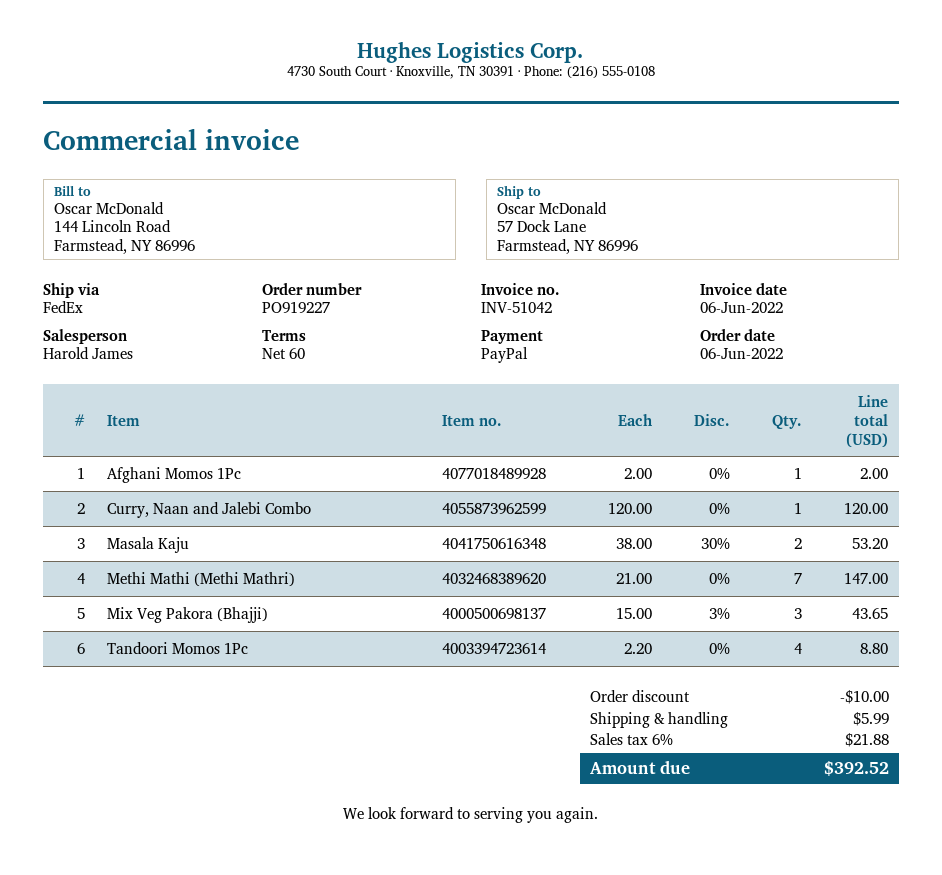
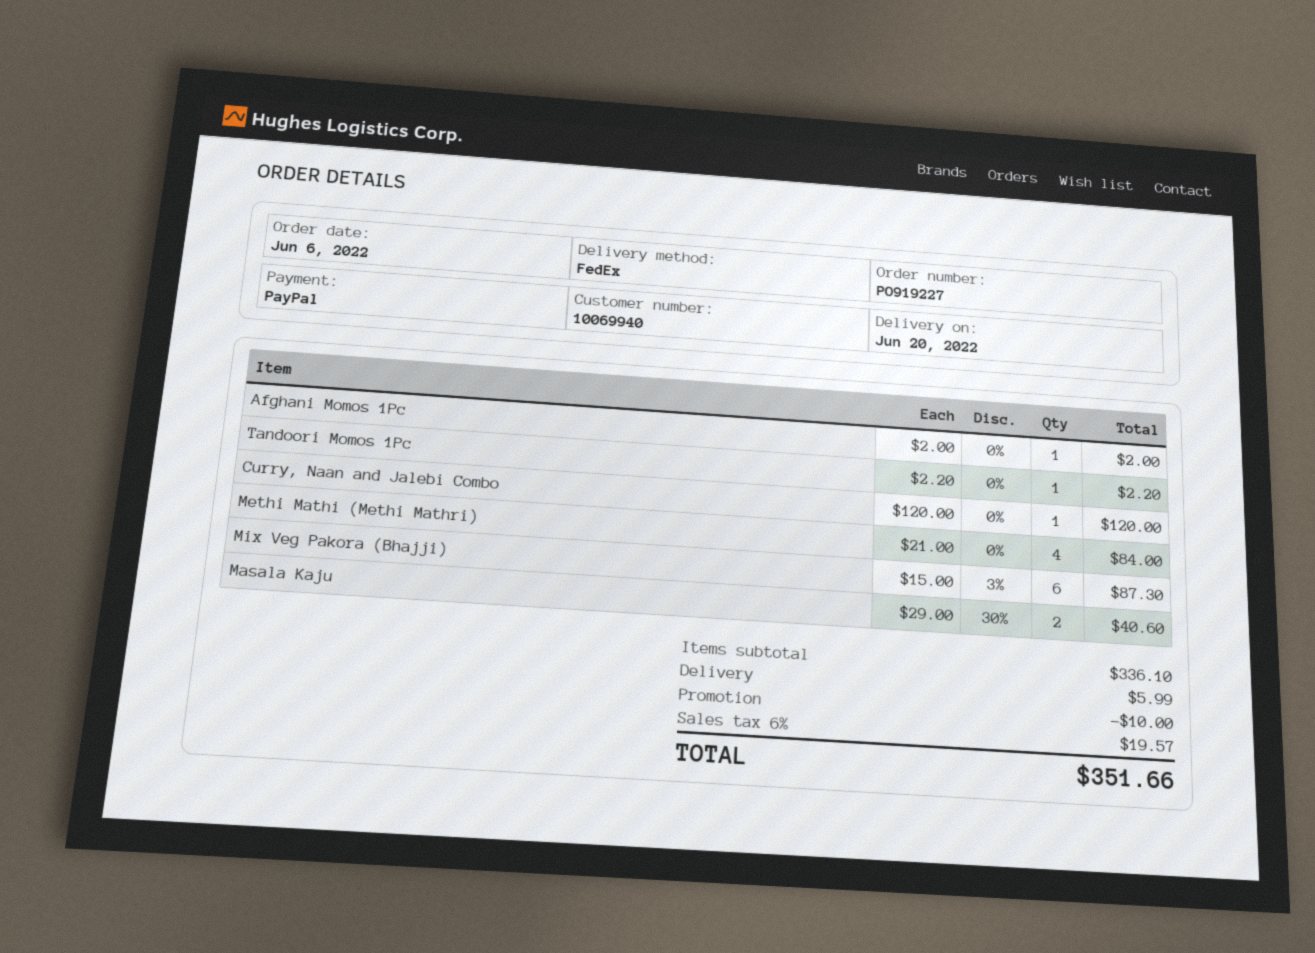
Masala Kaju: 2 x 38.00 - 30% = 53.20 -> 2 x 29.00 - 30% = 40.60
Methi Mathi (Methi Mathri): 7 x 21.00 = 147.00 -> 4 x 21.00 = 84.00
Mix Veg Pakora (Bhajji): 3 x 15.00 - 3% = 43.65 -> 6 x 15.00 - 3% = 87.30
Tandoori Momos 1Pc: 4 x 2.20 = 8.80 -> 1 x 2.20 = 2.20
tax: 6% = 21.88 -> 6% = 19.57
total: 392.52 -> 351.66

